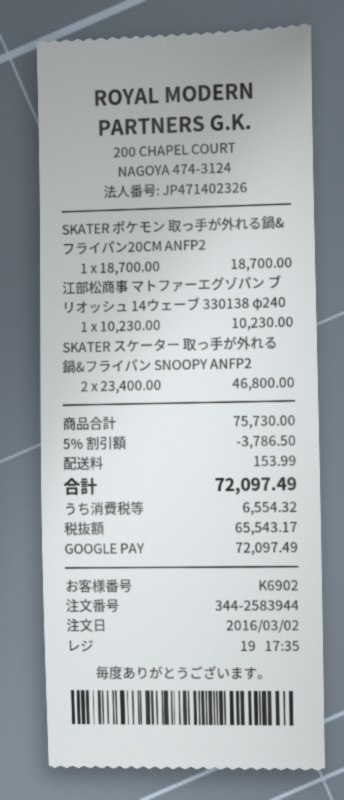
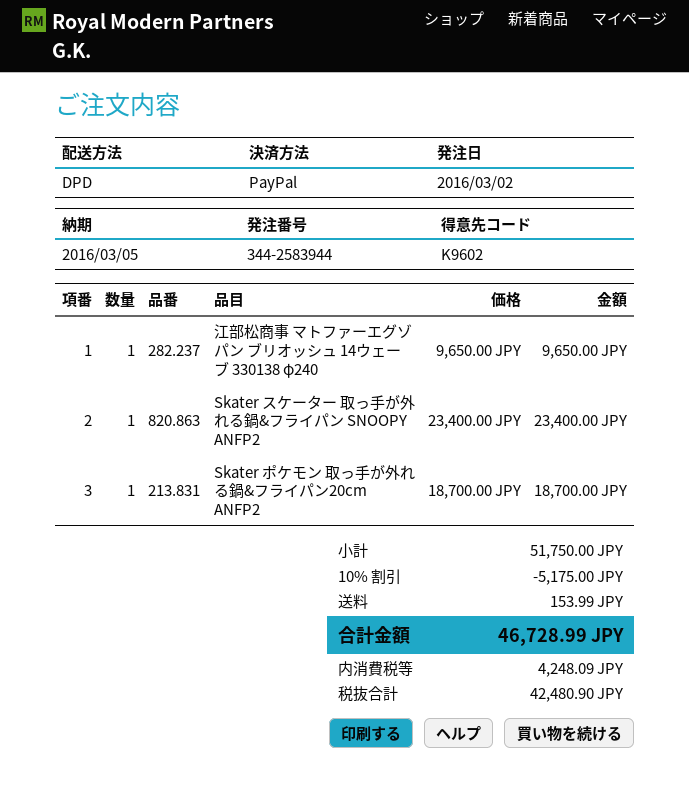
customer number: K6902 -> K9602
payment method: Google Pay -> PayPal
江部松商事 マトファーエグゾパン ブリオッシュ 14ウェーブ 330138 φ240: 1 x 10230.00 = 10230.00 -> 1 x 9650.00 = 9650.00
SKATER スケーター 取っ手が外れる鍋&フライパン SNOOPY ANFP2: 2 x 23400.00 = 46800.00 -> 1 x 23400.00 = 23400.00
subtotal: 75730.00 -> 51750.00
discount: 5% = 3786.50 -> 10% = 5175.00
net: 65543.17 -> 42480.90
tax: 6554.32 -> 4248.09
total: 72097.49 -> 46728.99

